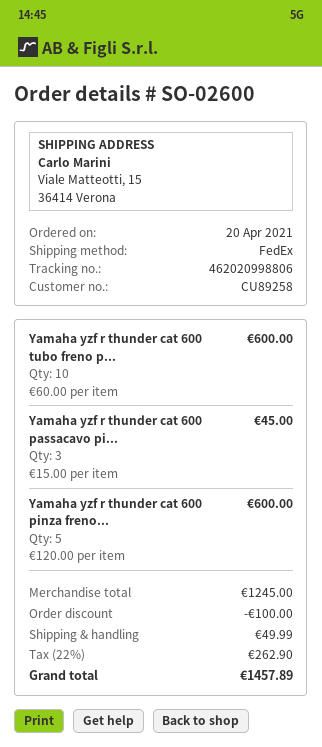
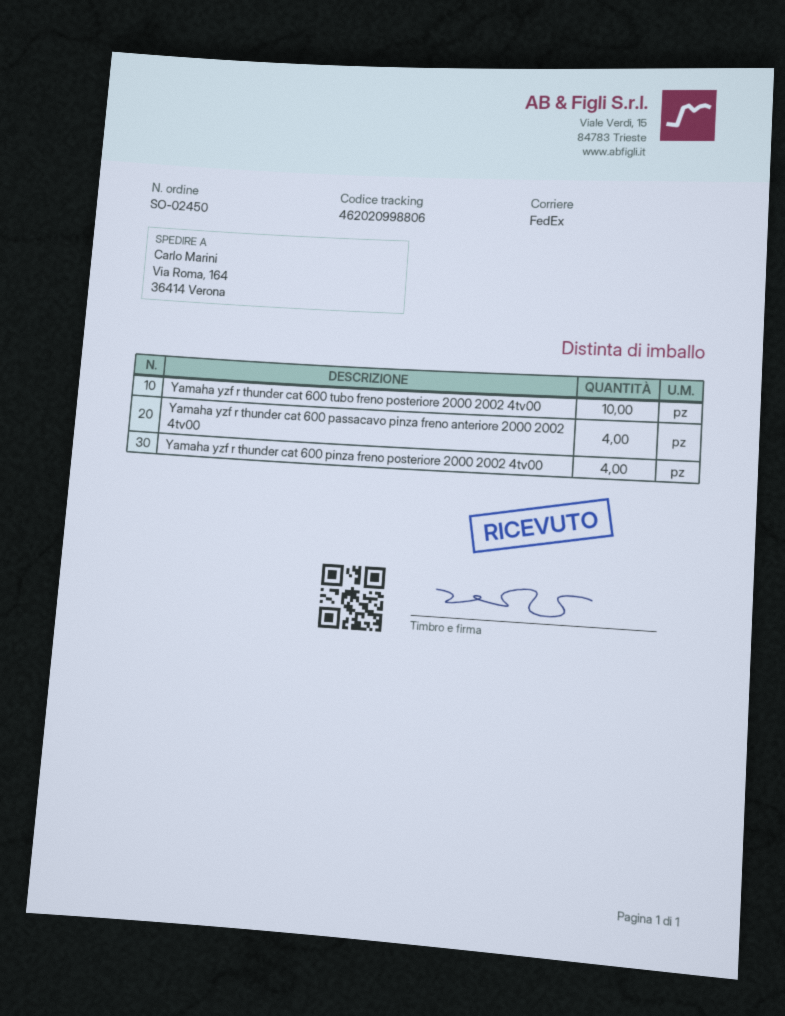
order number: SO-02600 -> SO-02450
ship to: Viale Matteotti, 15, 36414 Verona -> Via Roma, 164, 36414 Verona
Yamaha yzf r thunder cat 600 passacavo pi...: 3 -> 4
Yamaha yzf r thunder cat 600 pinza freno...: 5 -> 4

